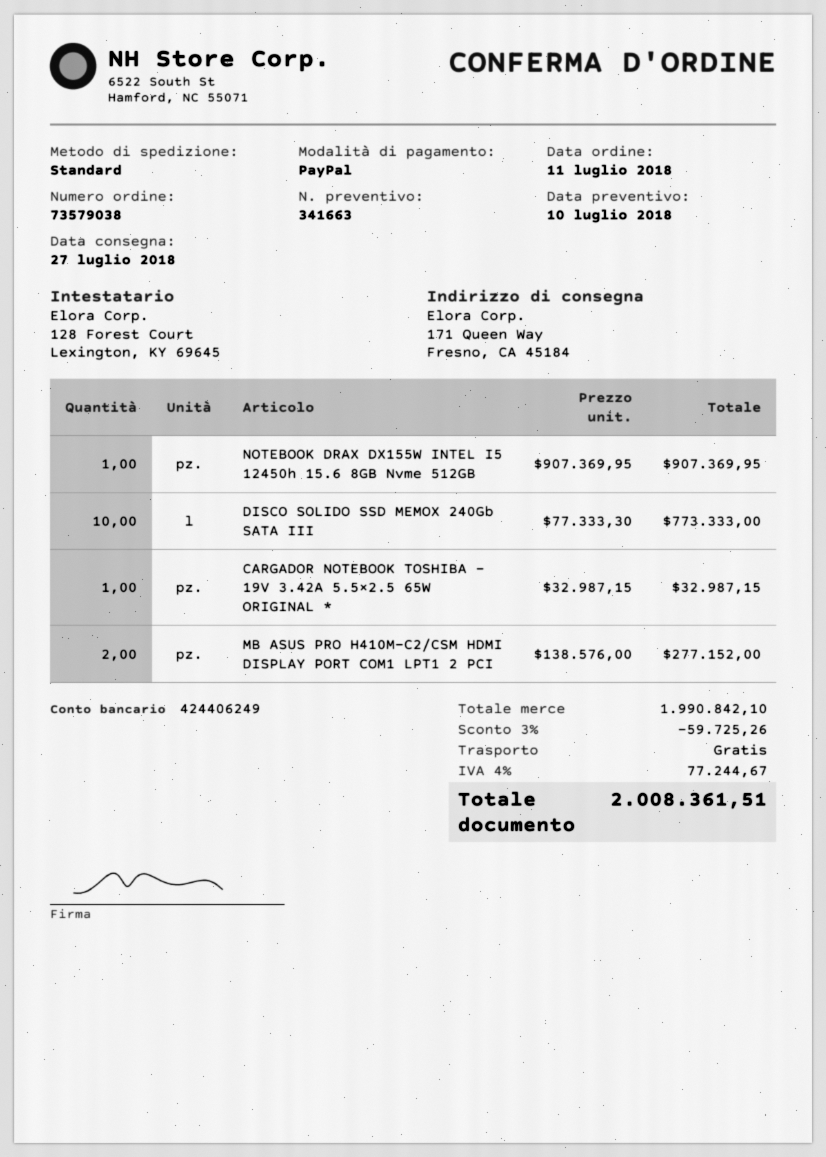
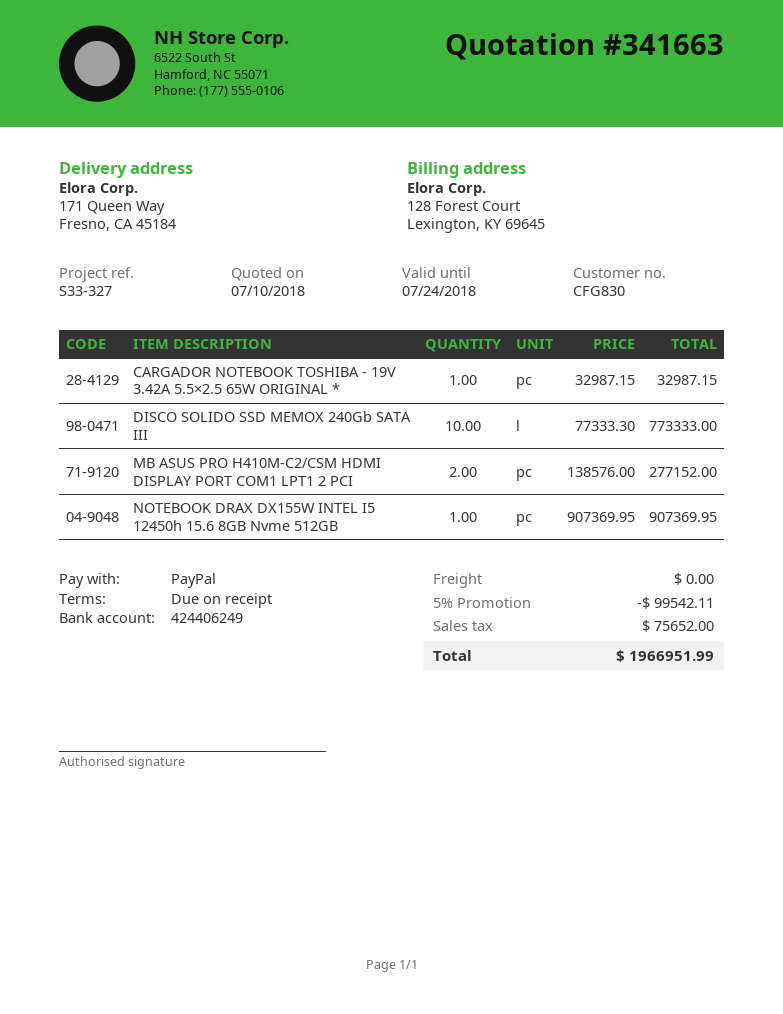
discount: 3% = 59725.26 -> 5% = 99542.11
tax: 77244.67 -> 75652.00
total: 2008361.51 -> 1966951.99

